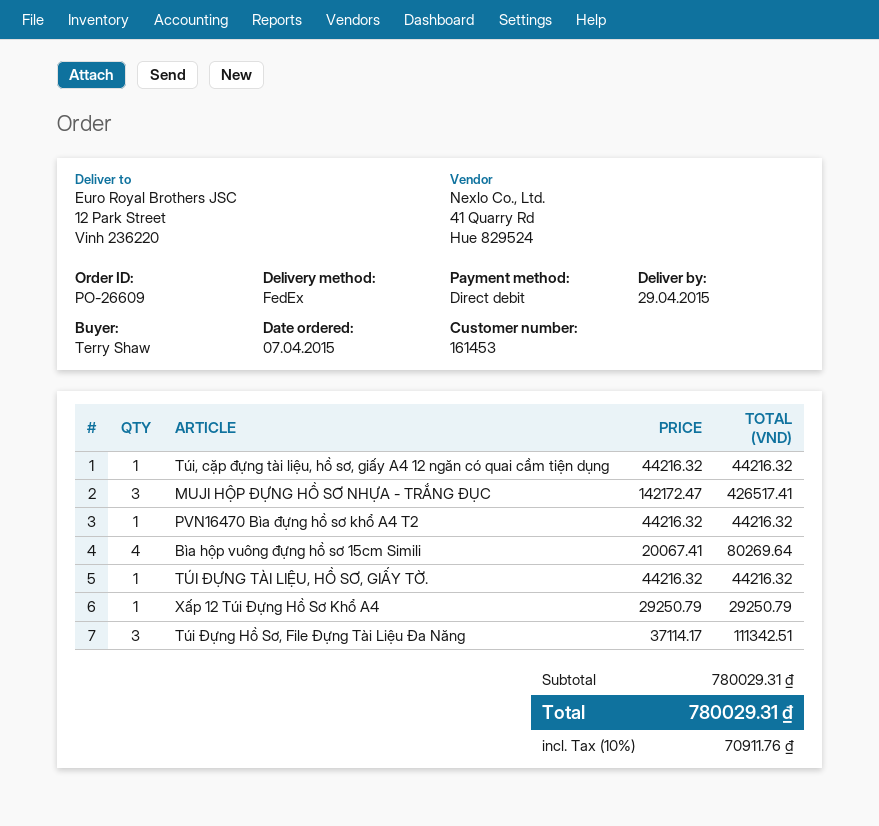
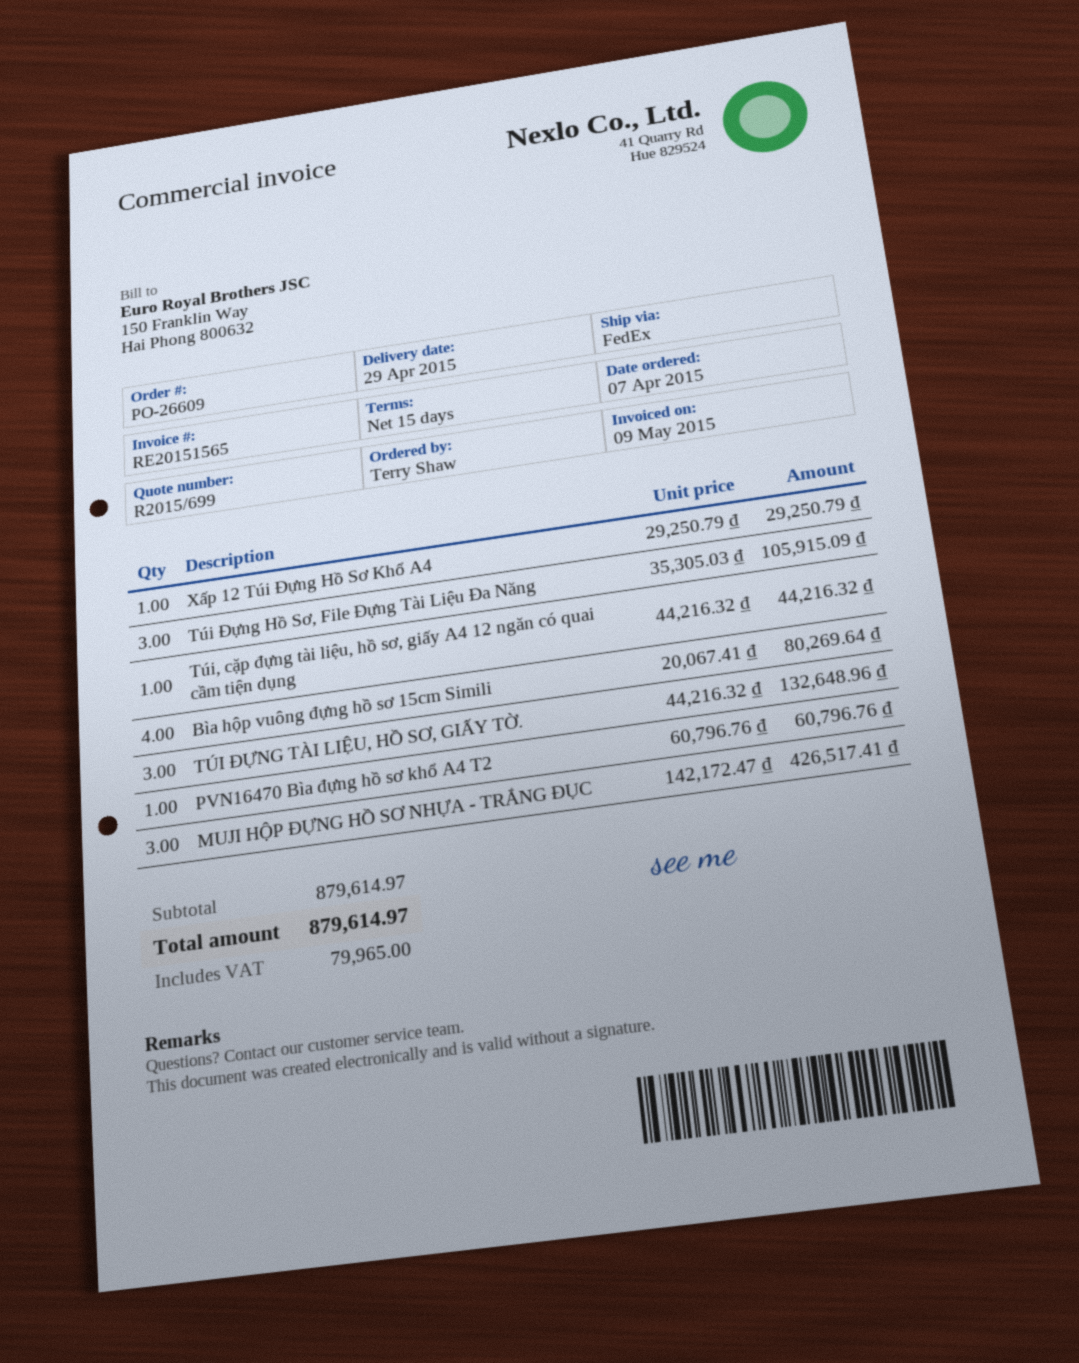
PVN16470 Bìa đựng hồ sơ khổ A4 T2: 1 x 44216.32 = 44216.32 -> 1 x 60796.76 = 60796.76
TÚI ĐỰNG TÀI LIỆU, HỒ SƠ, GIẤY TỜ.: 1 x 44216.32 = 44216.32 -> 3 x 44216.32 = 132648.96
Túi Đựng Hồ Sơ, File Đựng Tài Liệu Đa Năng: 3 x 37114.17 = 111342.51 -> 3 x 35305.03 = 105915.09
subtotal: 780029.31 -> 879614.97
tax: 70911.76 -> 79965.00
total: 780029.31 -> 879614.97

